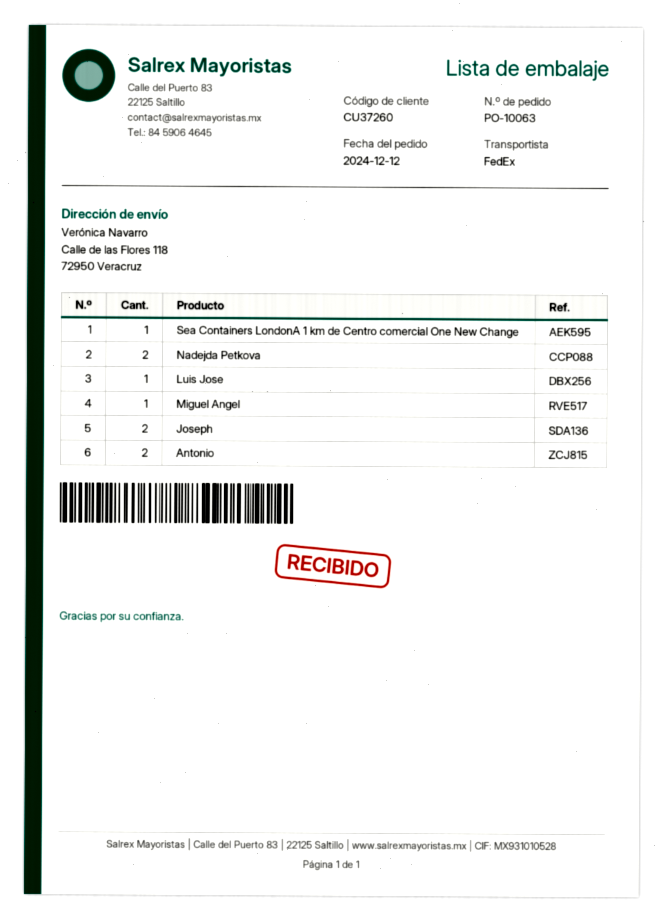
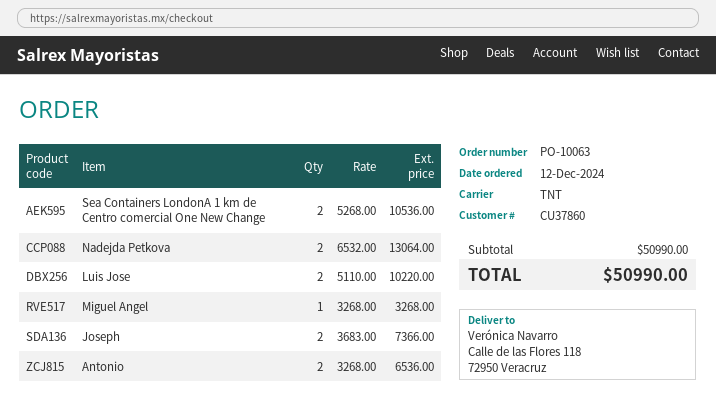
customer number: CU37260 -> CU37860
shipping method: FedEx -> TNT
Sea Containers LondonA 1 km de Centro comercial One New Change: 1 -> 2
Luis Jose: 1 -> 2

